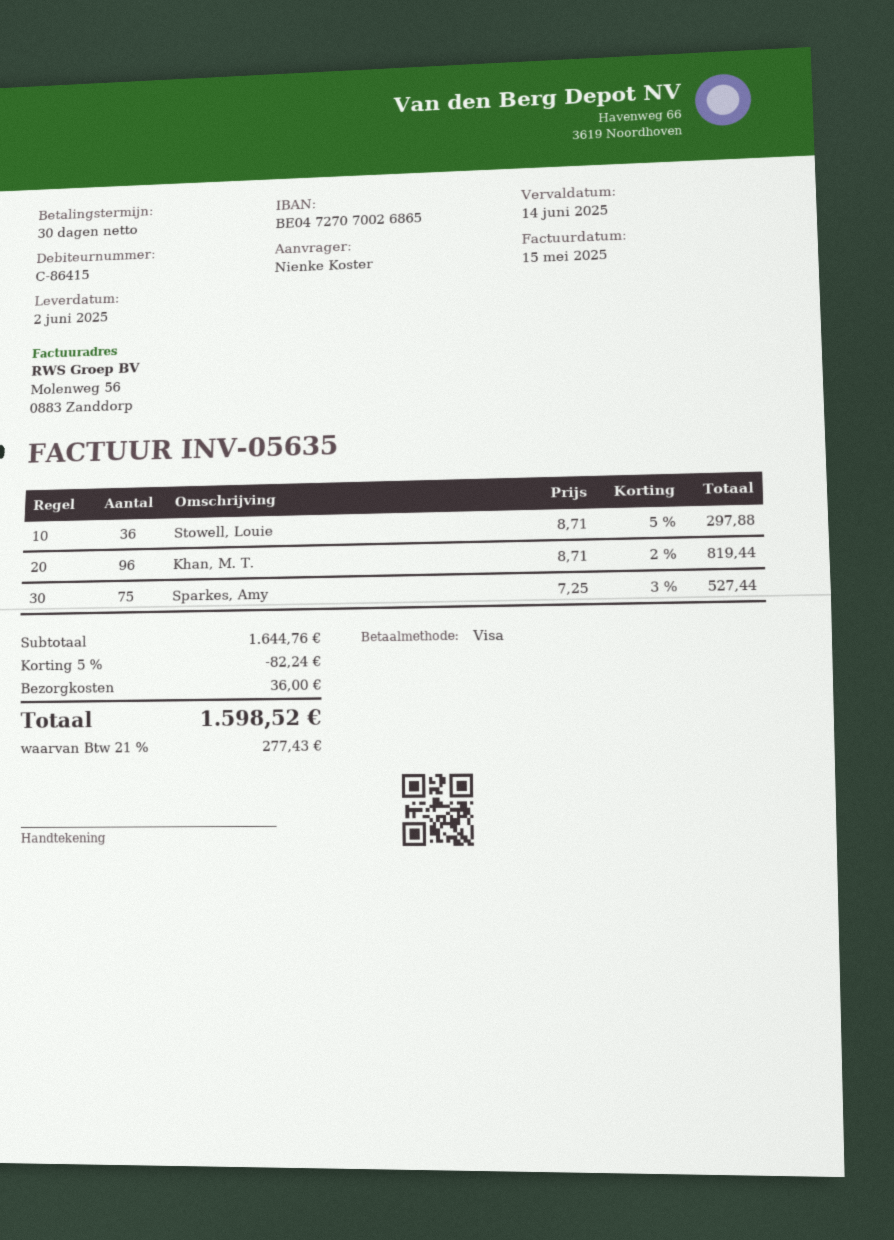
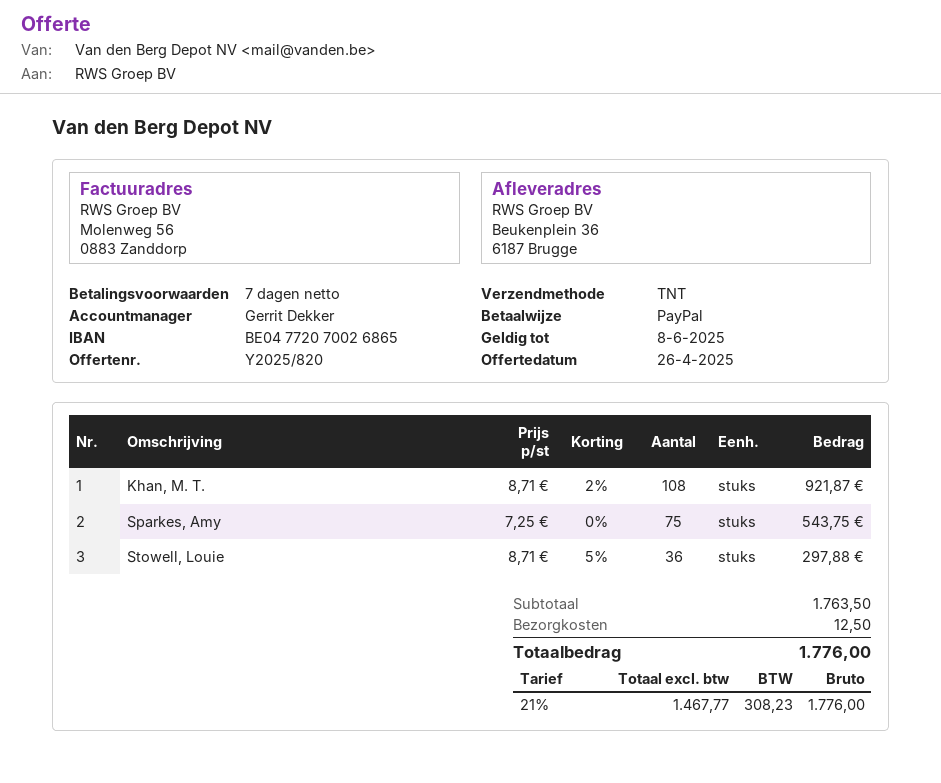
payment terms: 30 days -> 7 days
payment method: Visa -> PayPal
bank account: BE04727070026865 -> BE04772070026865
Khan, M. T.: 96 x 8.71 - 2% = 819.44 -> 108 x 8.71 - 2% = 921.87
Sparkes, Amy: 75 x 7.25 - 3% = 527.44 -> 75 x 7.25 = 543.75
subtotal: 1644.76 -> 1763.50
discount: 5% = 82.24 -> none
shipping: 36.00 -> 12.50
tax: 21% = 277.43 -> 21% = 308.23
total: 1598.52 -> 1776.00

